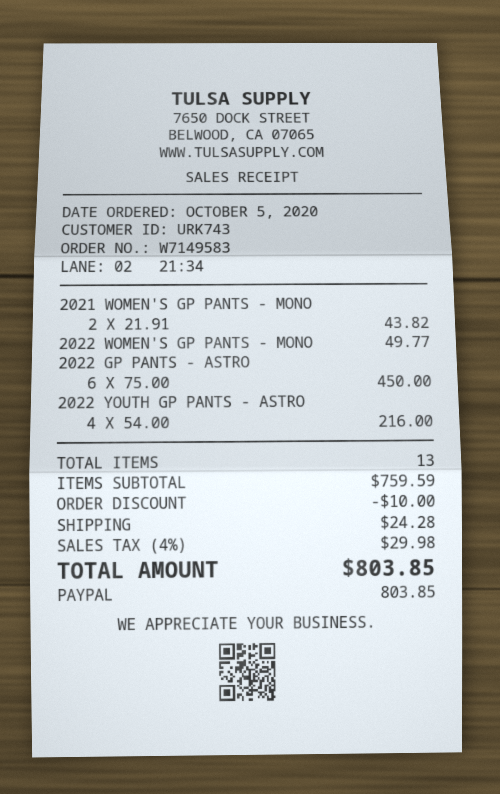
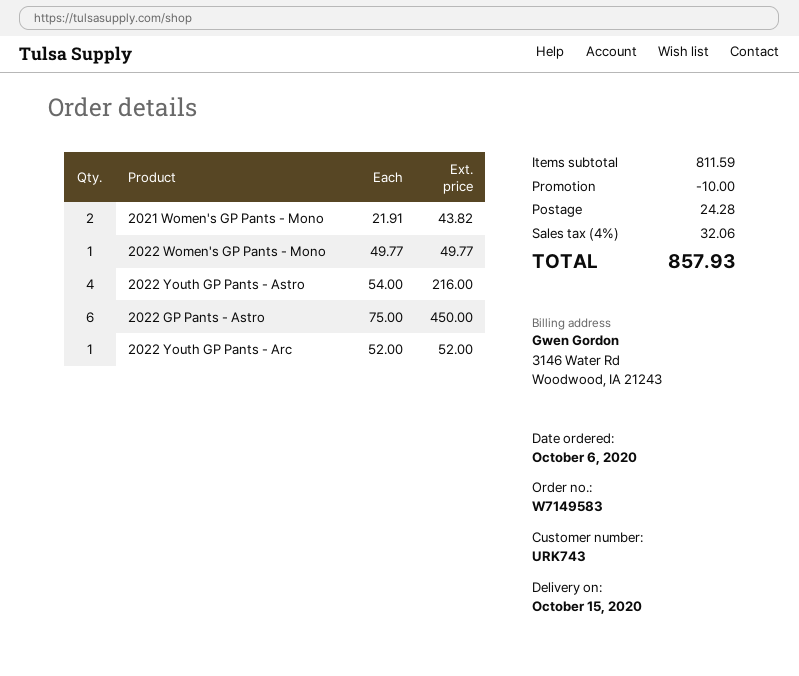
order date: 2020-10-05 -> 2020-10-06
2022 Youth GP Pants - Arc: none -> 1 x 52.00 = 52.00
subtotal: 759.59 -> 811.59
tax: 4% = 29.98 -> 4% = 32.06
total: 803.85 -> 857.93

